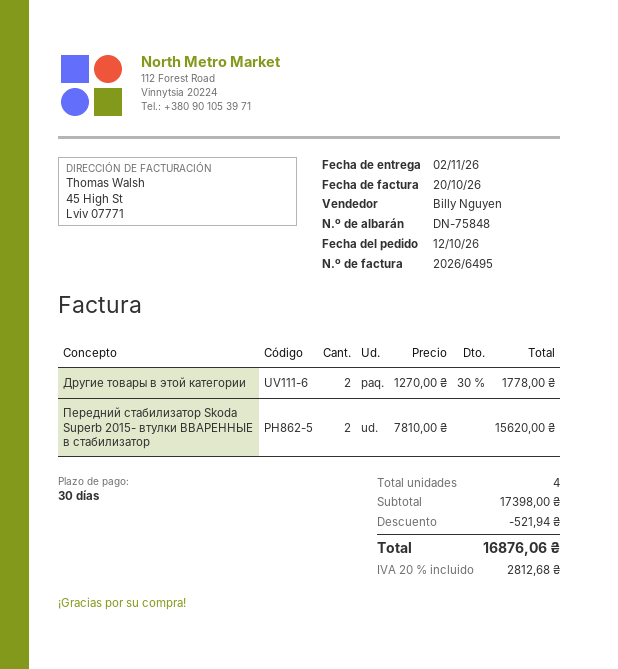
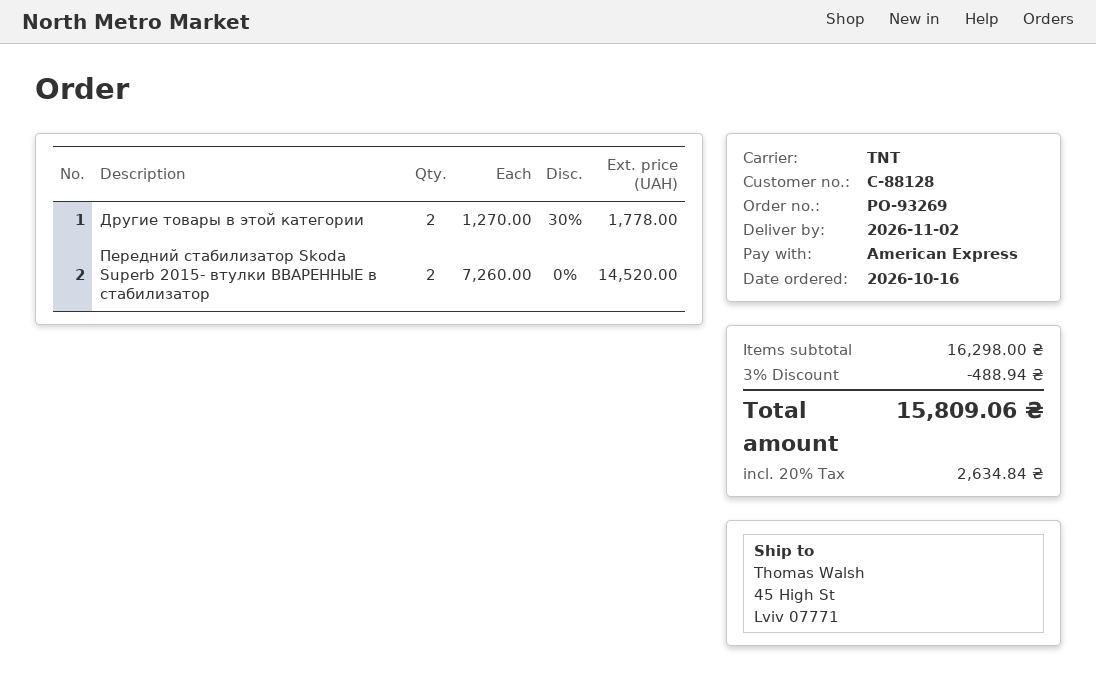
order date: 2026-10-12 -> 2026-10-16
Передний стабилизатор Skoda Superb 2015- втулки ВВАРЕННЫЕ в стабилизатор: 2 x 7810.00 = 15620.00 -> 2 x 7260.00 = 14520.00
subtotal: 17398.00 -> 16298.00
discount: 521.94 -> 488.94
tax: 20% = 2812.68 -> 20% = 2634.84
total: 16876.06 -> 15809.06

